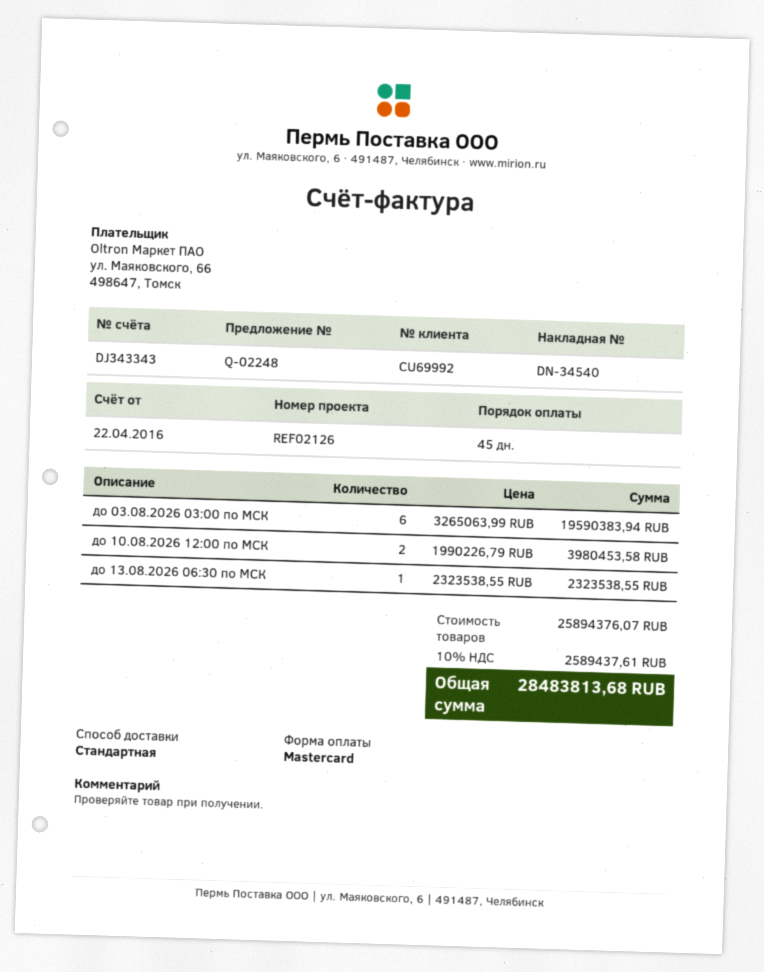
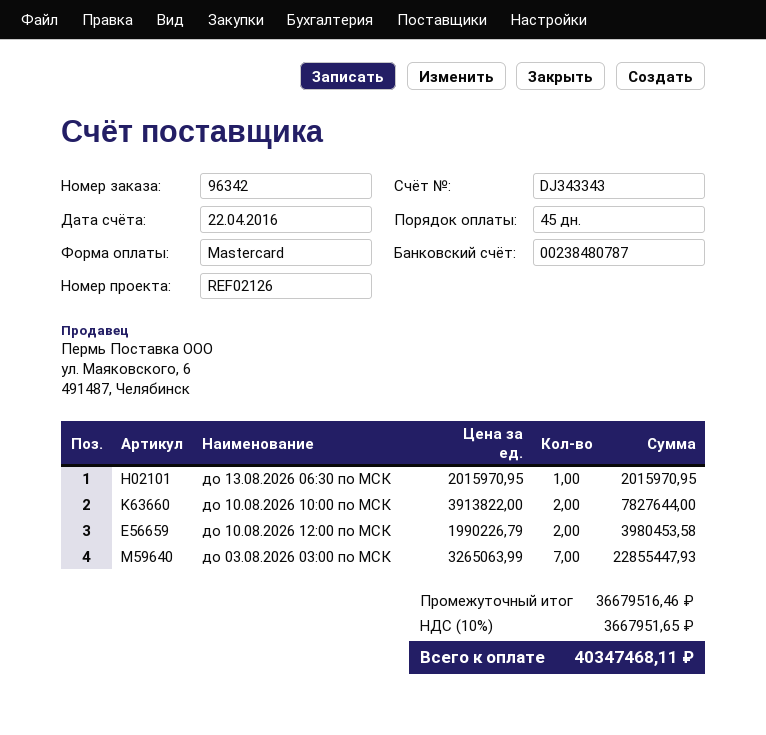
до 03.08.2026 03:00 по МСК: 6 x 3265063.99 = 19590383.94 -> 7 x 3265063.99 = 22855447.93
до 13.08.2026 06:30 по МСК: 1 x 2323538.55 = 2323538.55 -> 1 x 2015970.95 = 2015970.95
до 10.08.2026 10:00 по МСК: none -> 2 x 3913822.00 = 7827644.00
subtotal: 25894376.07 -> 36679516.46
tax: 10% = 2589437.61 -> 10% = 3667951.65
total: 28483813.68 -> 40347468.11

